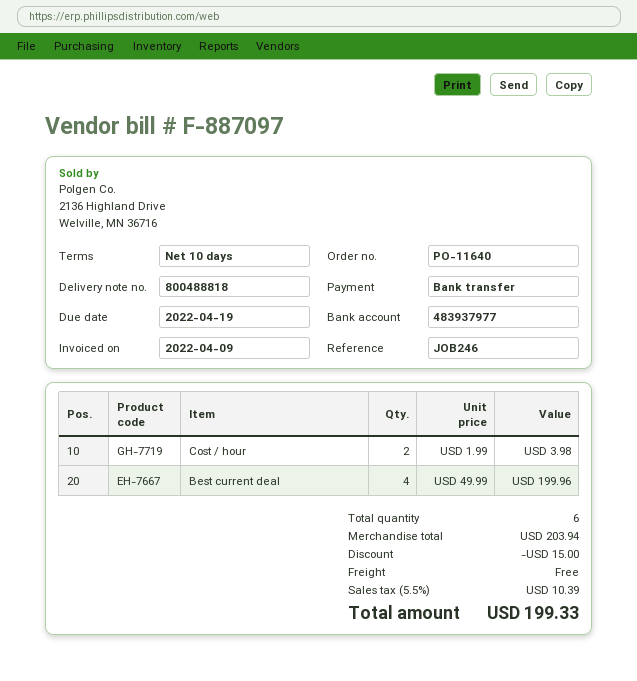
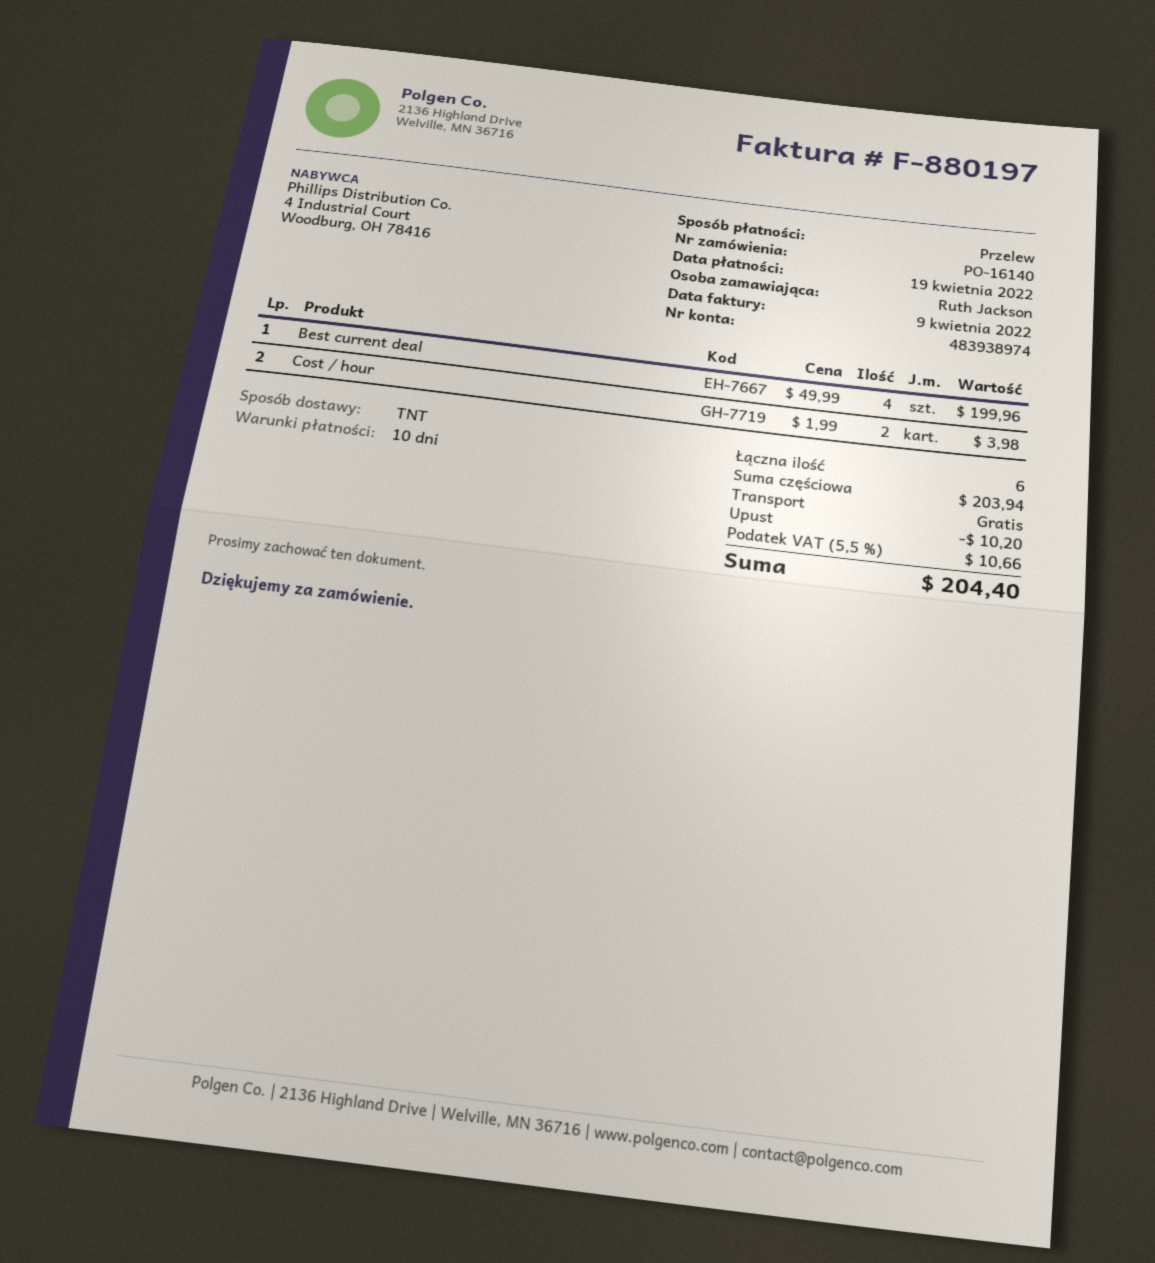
order number: PO-11640 -> PO-16140
invoice number: F-887097 -> F-880197
bank account: 483937977 -> 483938974
discount: 15.00 -> 10.20
tax: 5.5% = 10.39 -> 5.5% = 10.66
total: 199.33 -> 204.40

